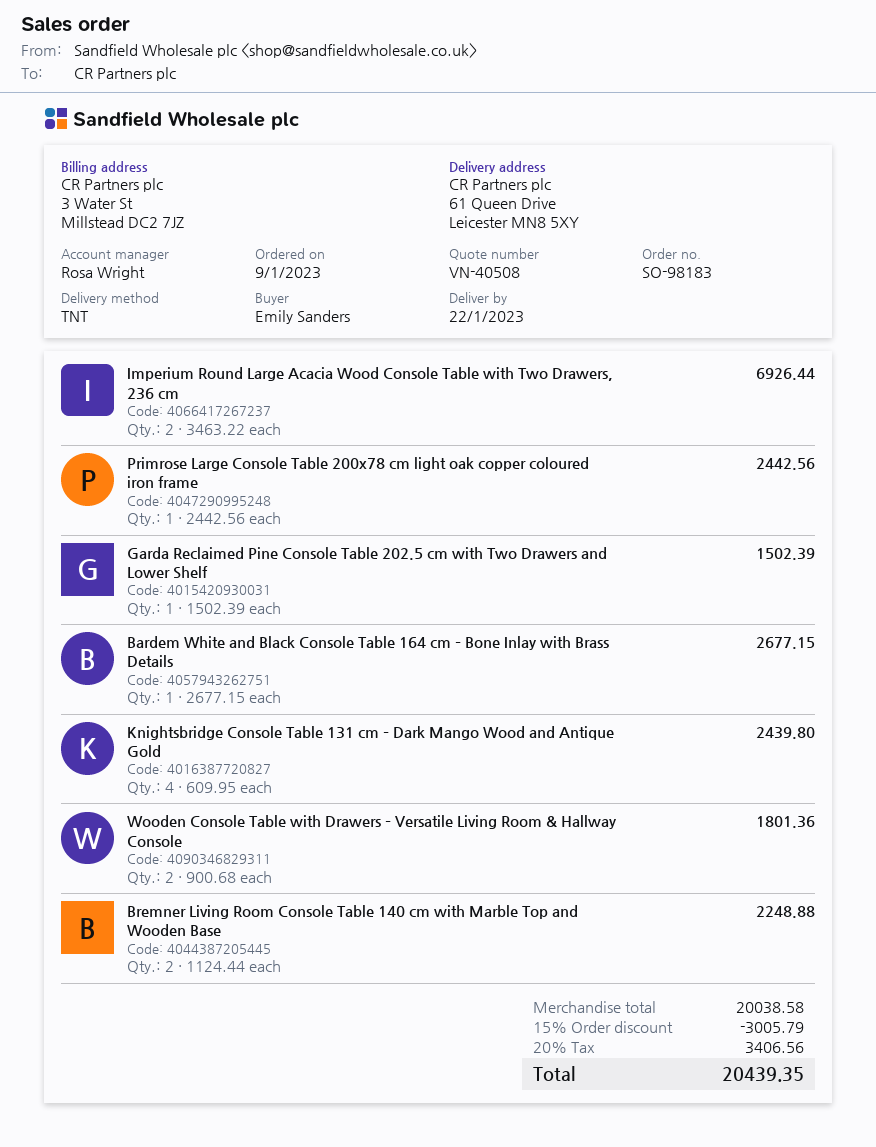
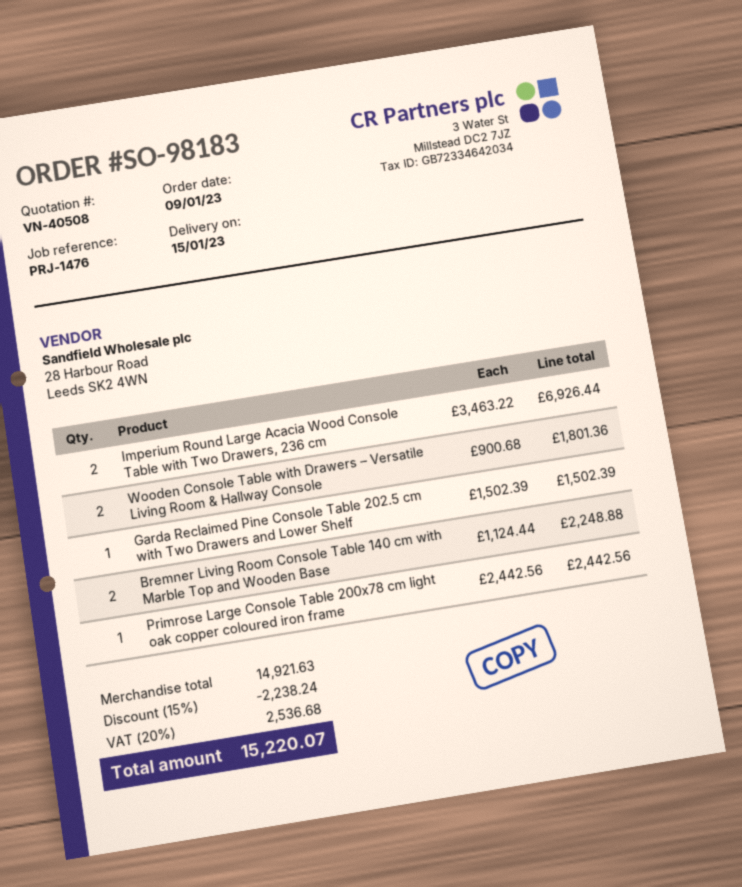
delivery date: 2023-01-22 -> 2023-01-15
Bardem White and Black Console Table 164 cm – Bone Inlay with Brass Details: 1 x 2677.15 = 2677.15 -> none
Knightsbridge Console Table 131 cm – Dark Mango Wood and Antique Gold: 4 x 609.95 = 2439.80 -> none
subtotal: 20038.58 -> 14921.63
discount: 15% = 3005.79 -> 15% = 2238.24
tax: 20% = 3406.56 -> 20% = 2536.68
total: 20439.35 -> 15220.07

